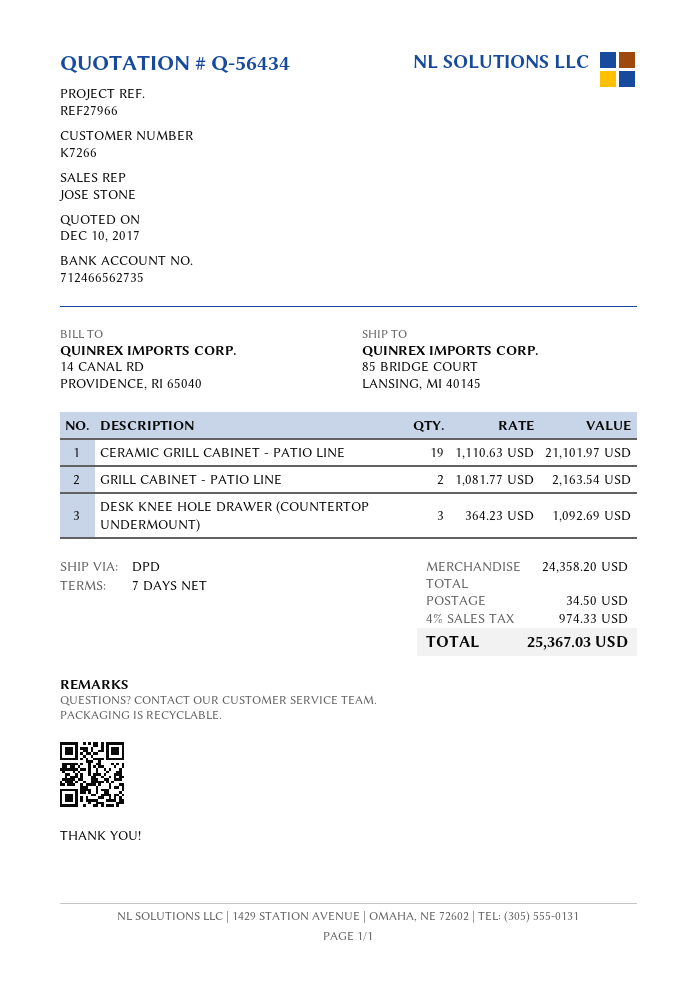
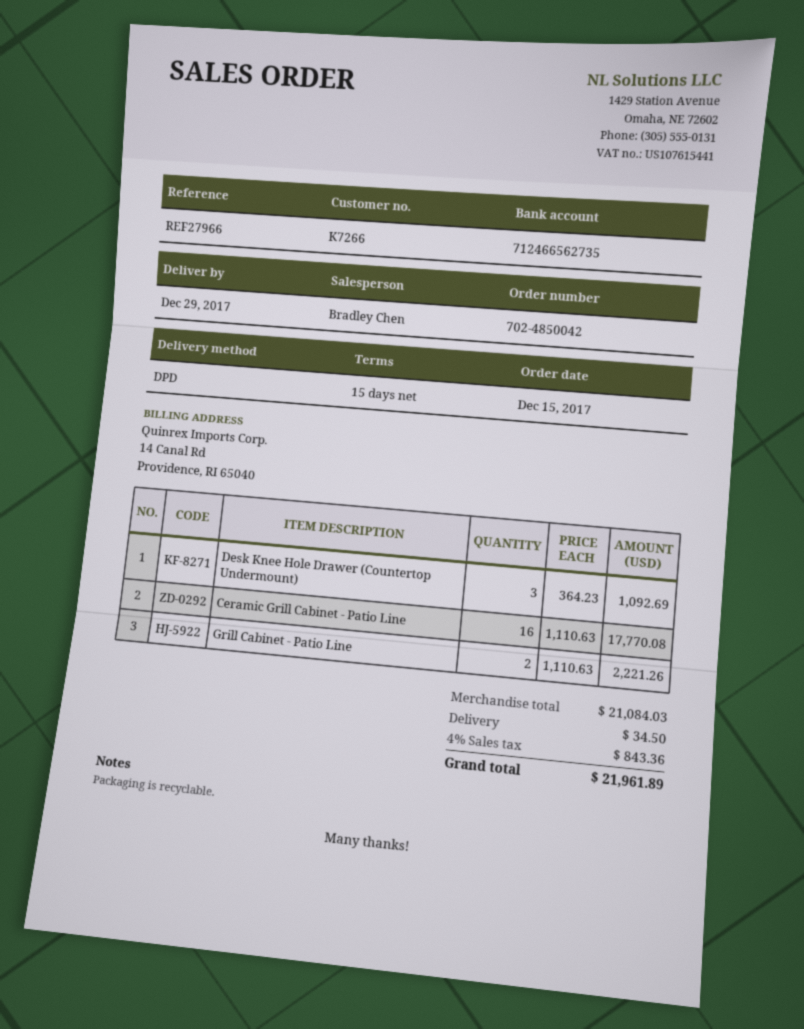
payment terms: 7 days -> 15 days
sales rep: JOSE STONE -> Bradley Chen
CERAMIC GRILL CABINET - PATIO LINE: 19 x 1110.63 = 21101.97 -> 16 x 1110.63 = 17770.08
GRILL CABINET - PATIO LINE: 2 x 1081.77 = 2163.54 -> 2 x 1110.63 = 2221.26
subtotal: 24358.20 -> 21084.03
tax: 4% = 974.33 -> 4% = 843.36
total: 25367.03 -> 21961.89

